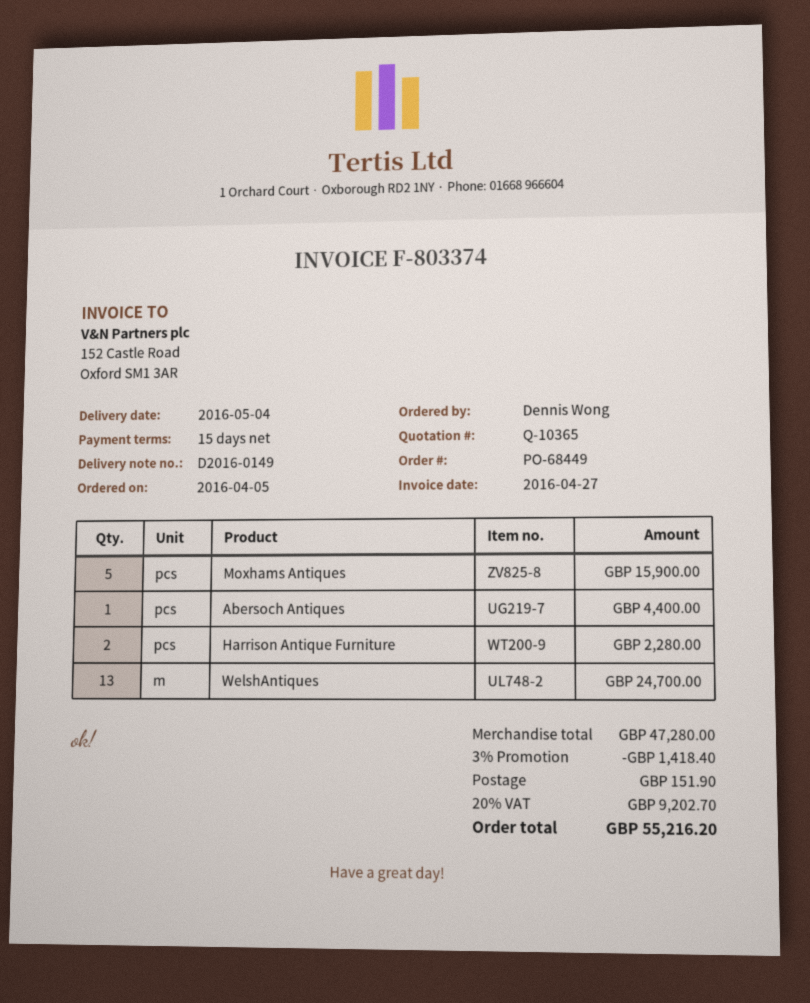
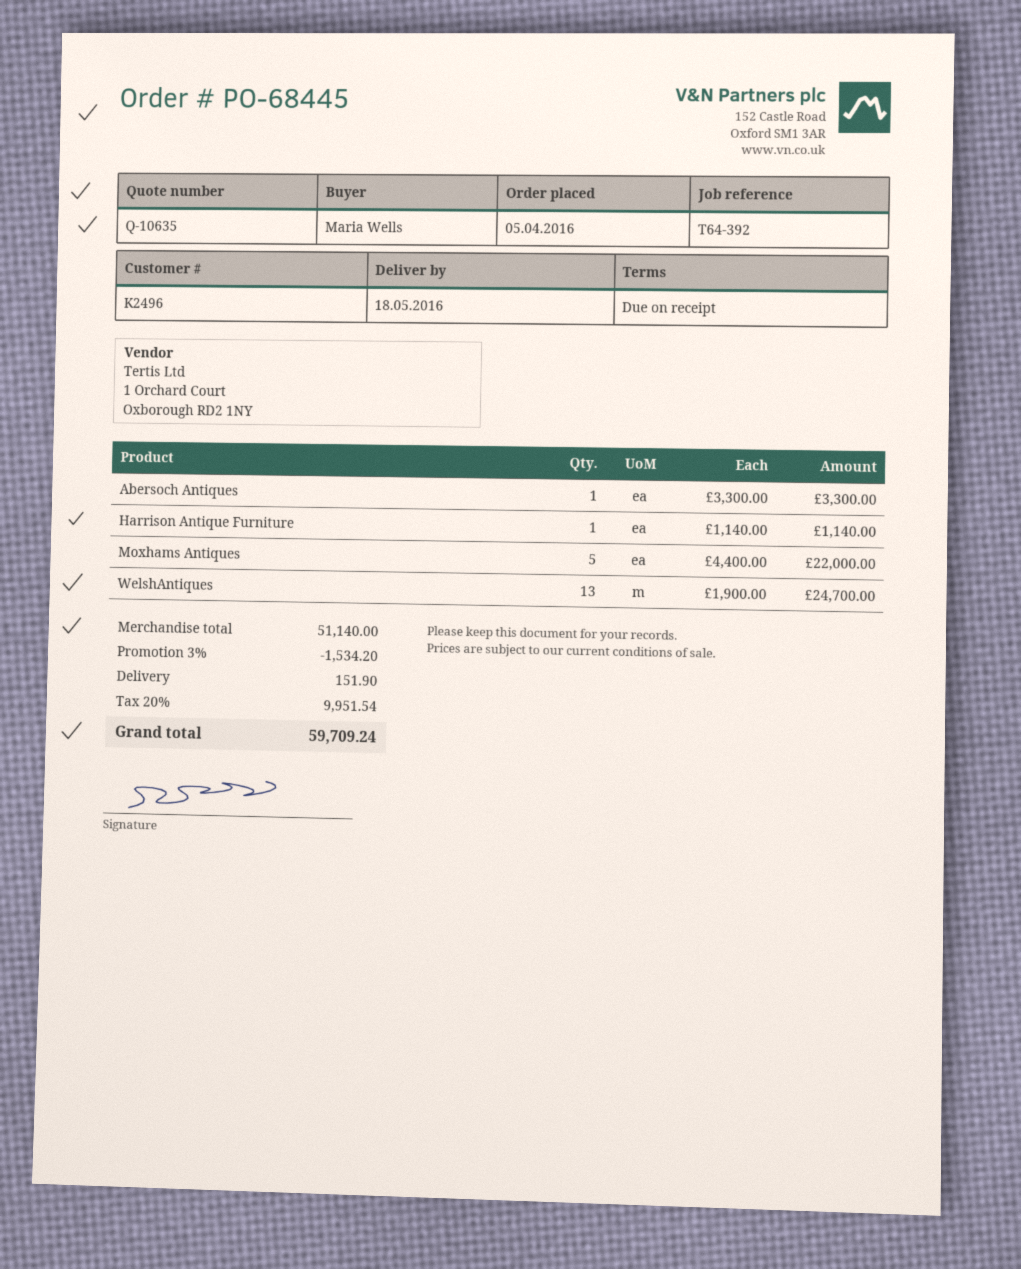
quote number: Q-10365 -> Q-10635
order number: PO-68449 -> PO-68445
delivery date: 2016-05-04 -> 2016-05-18
payment terms: 15 days -> on receipt
ordered by: Dennis Wong -> Maria Wells
Moxhams Antiques: 5 for 15900.00 -> 5 for 22000.00
Abersoch Antiques: 1 for 4400.00 -> 1 for 3300.00
Harrison Antique Furniture: 2 for 2280.00 -> 1 for 1140.00
subtotal: 47280.00 -> 51140.00
discount: 3% = 1418.40 -> 3% = 1534.20
tax: 20% = 9202.70 -> 20% = 9951.54
total: 55216.20 -> 59709.24

